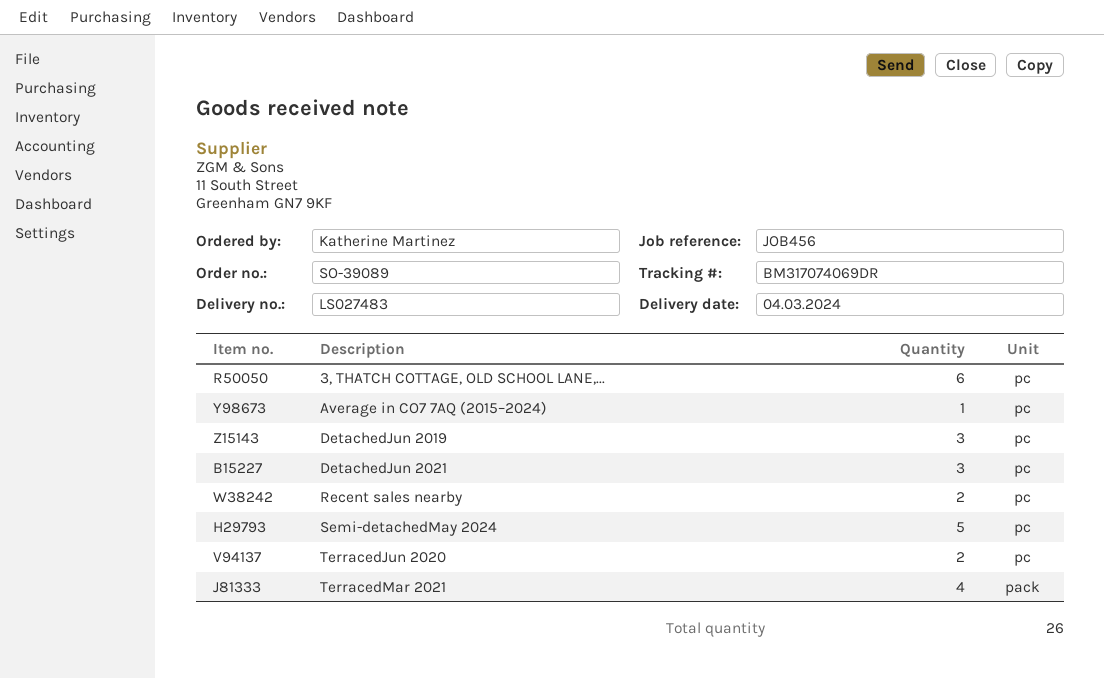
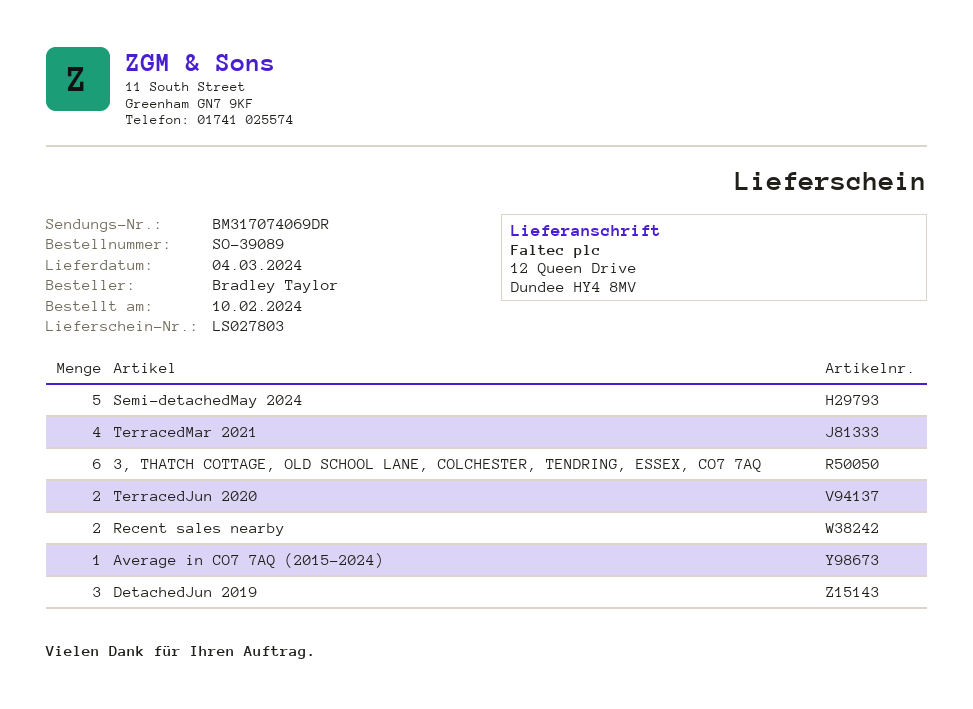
delivery note number: LS027483 -> LS027803
ordered by: Katherine Martinez -> Bradley Taylor
DetachedJun 2021: 3 -> none

